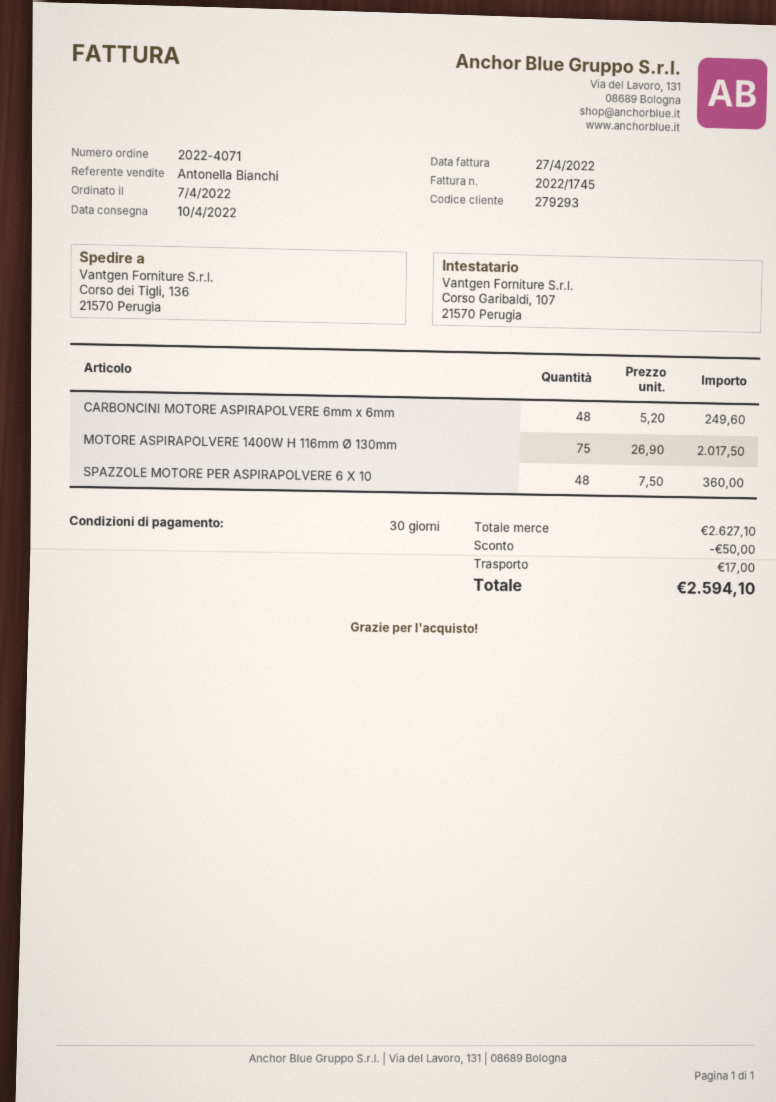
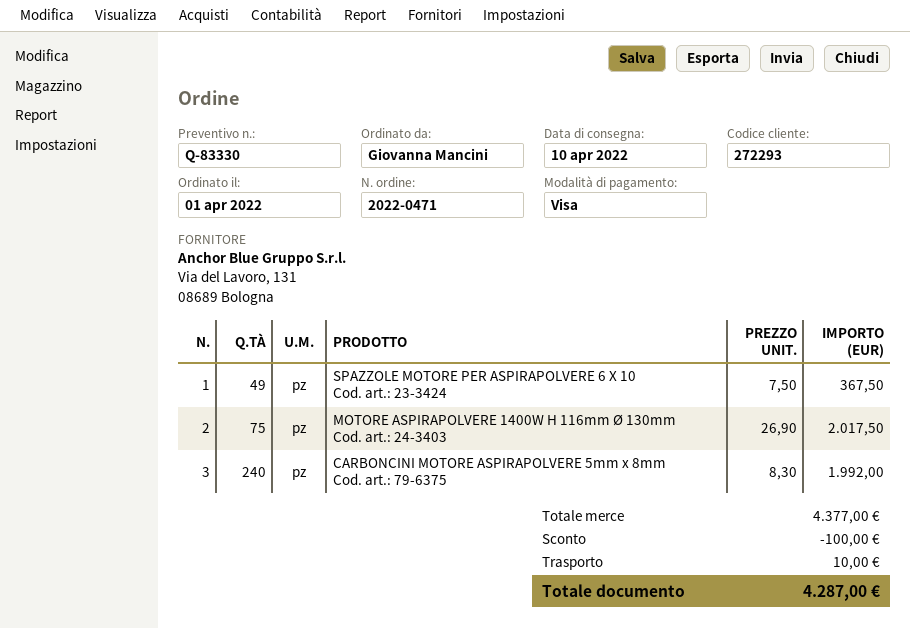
order number: 2022-4071 -> 2022-0471
order date: 2022-04-07 -> 2022-04-01
customer number: 279293 -> 272293
CARBONCINI MOTORE ASPIRAPOLVERE 6mm x 6mm: 48 x 5.20 = 249.60 -> none
SPAZZOLE MOTORE PER ASPIRAPOLVERE 6 X 10: 48 x 7.50 = 360.00 -> 49 x 7.50 = 367.50
CARBONCINI MOTORE ASPIRAPOLVERE 5mm x 8mm: none -> 240 x 8.30 = 1992.00
subtotal: 2627.10 -> 4377.00
discount: 50.00 -> 100.00
shipping: 17.00 -> 10.00
total: 2594.10 -> 4287.00

